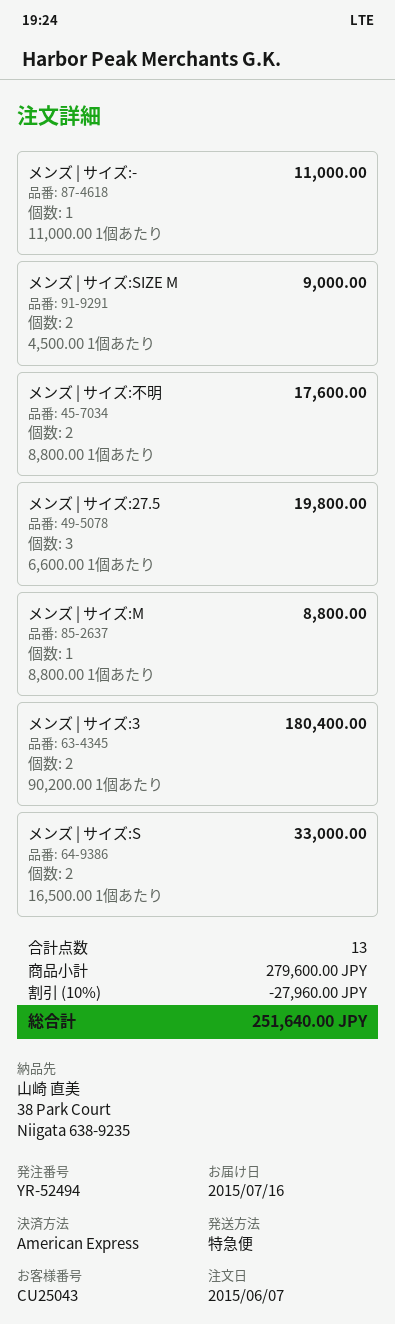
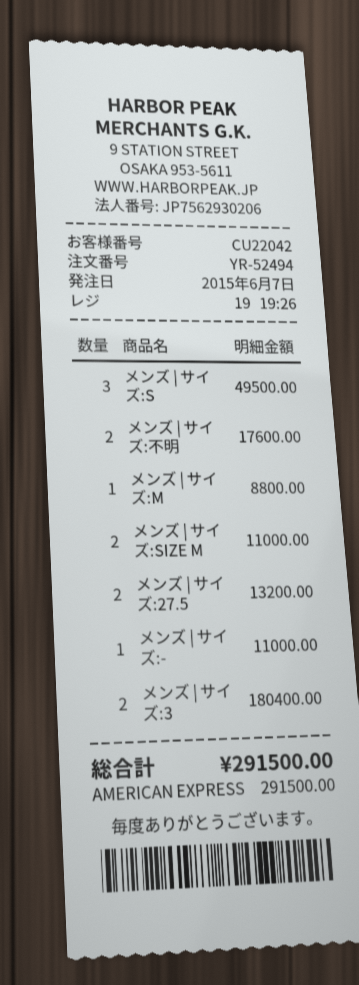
customer number: CU25043 -> CU22042
メンズ | サイズ:SIZE M: 2 for 9000.00 -> 2 for 11000.00
メンズ | サイズ:27.5: 3 for 19800.00 -> 2 for 13200.00
メンズ | サイズ:S: 2 for 33000.00 -> 3 for 49500.00
discount: 10% = 27960.00 -> none
total: 251640.00 -> 291500.00

